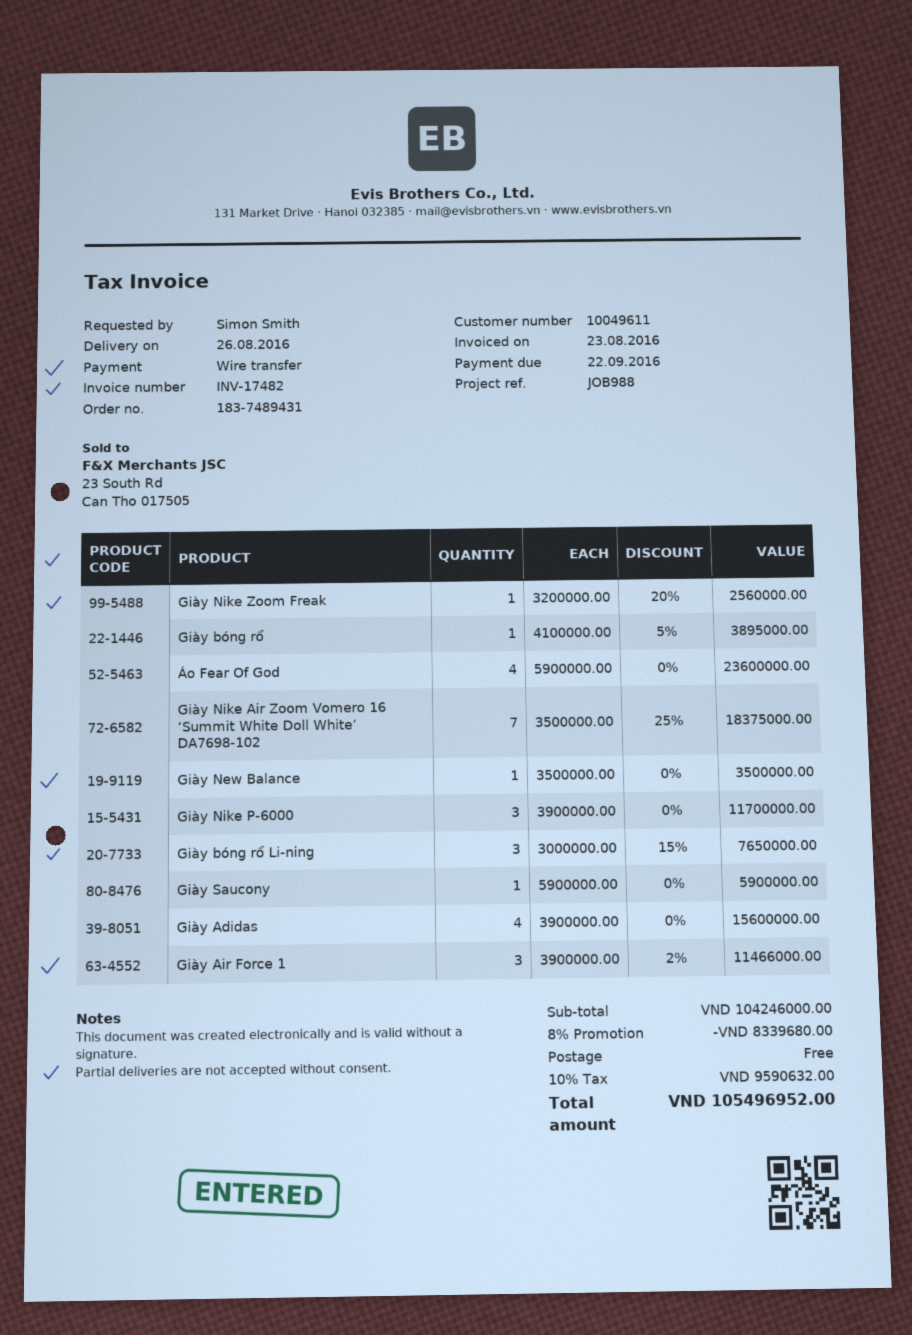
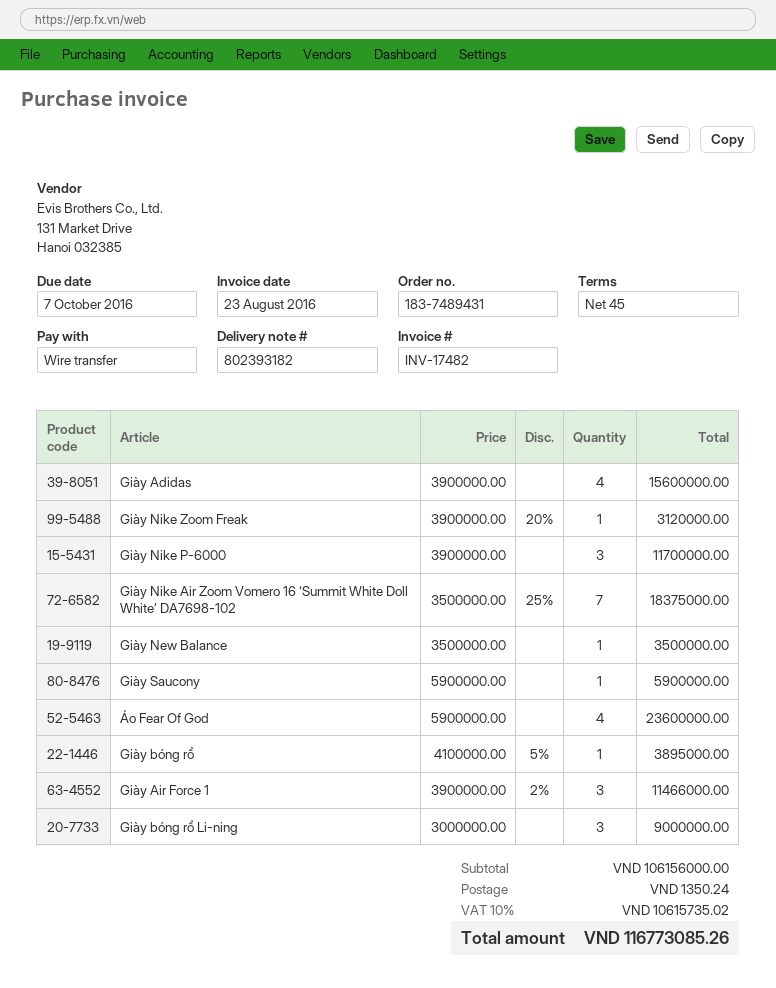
due date: 2016-09-22 -> 2016-10-07
Giày Nike Zoom Freak: 1 x 3200000.00 - 20% = 2560000.00 -> 1 x 3900000.00 - 20% = 3120000.00
Giày bóng rổ Li-ning: 3 x 3000000.00 - 15% = 7650000.00 -> 3 x 3000000.00 = 9000000.00
subtotal: 104246000.00 -> 106156000.00
discount: 8% = 8339680.00 -> none
shipping: 0.00 -> 1350.24
tax: 10% = 9590632.00 -> 10% = 10615735.02
total: 105496952.00 -> 116773085.26

